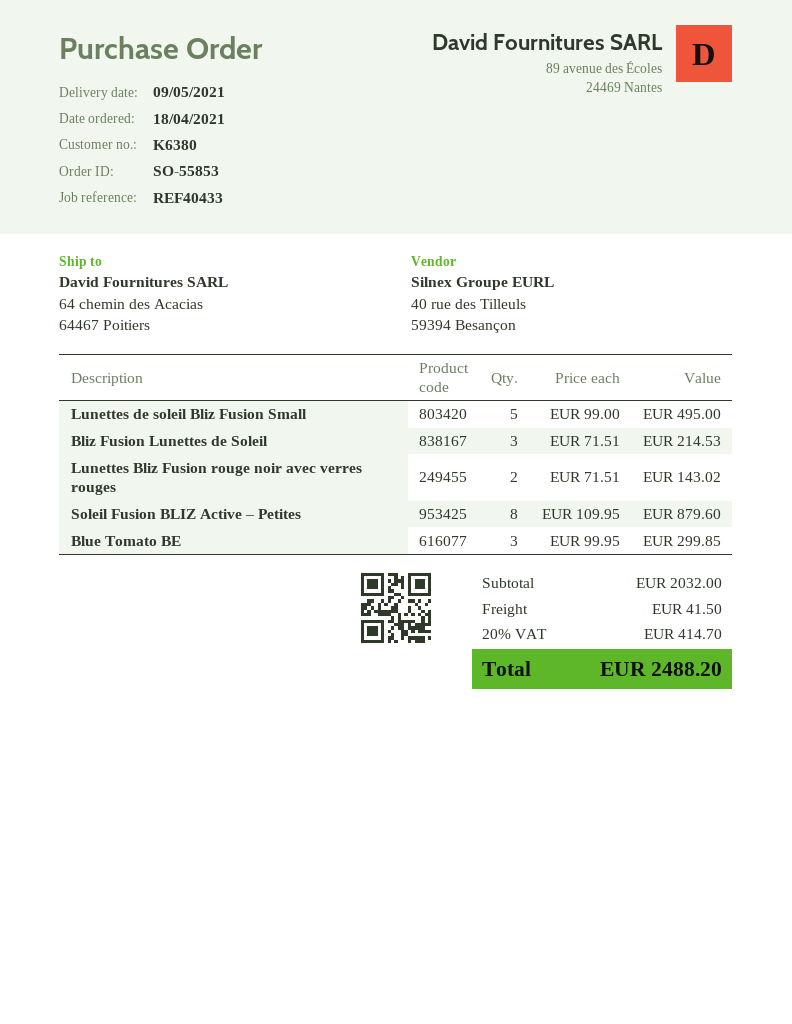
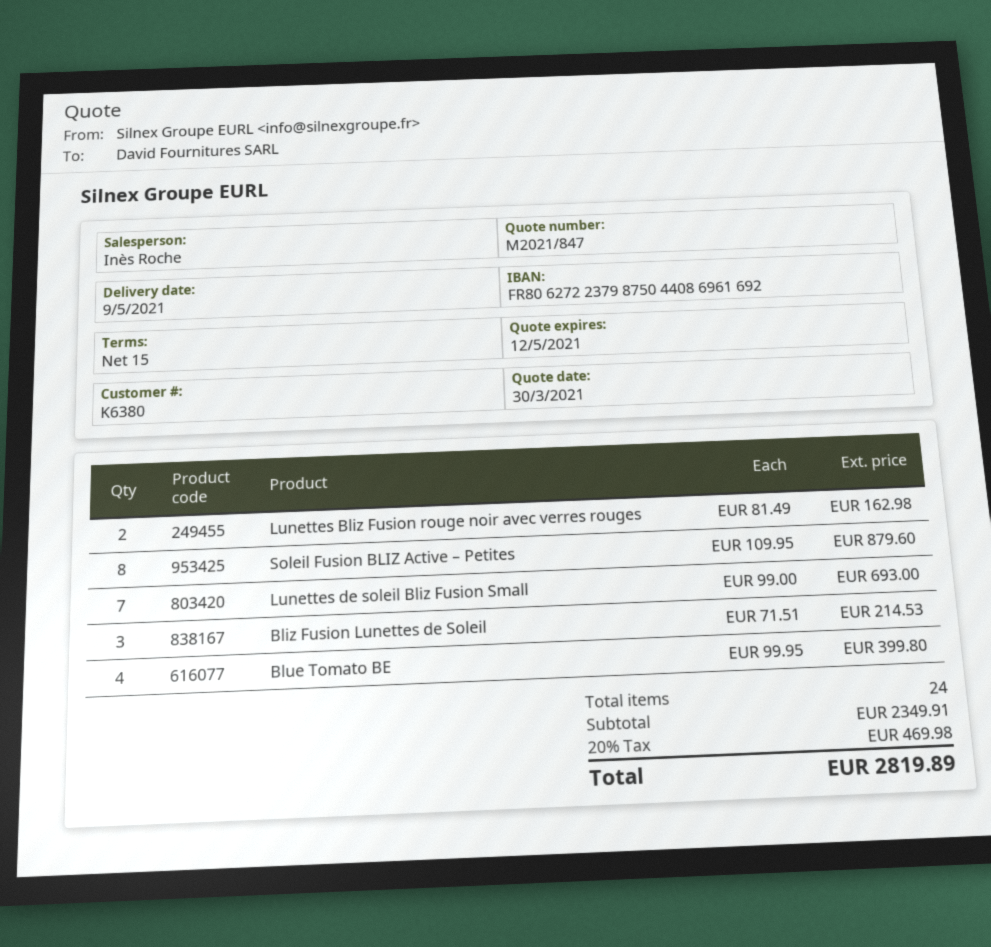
Lunettes de soleil Bliz Fusion Small: 5 x 99.00 = 495.00 -> 7 x 99.00 = 693.00
Lunettes Bliz Fusion rouge noir avec verres rouges: 2 x 71.51 = 143.02 -> 2 x 81.49 = 162.98
Blue Tomato BE: 3 x 99.95 = 299.85 -> 4 x 99.95 = 399.80
subtotal: 2032.00 -> 2349.91
shipping: 41.50 -> none
tax: 20% = 414.70 -> 20% = 469.98
total: 2488.20 -> 2819.89

